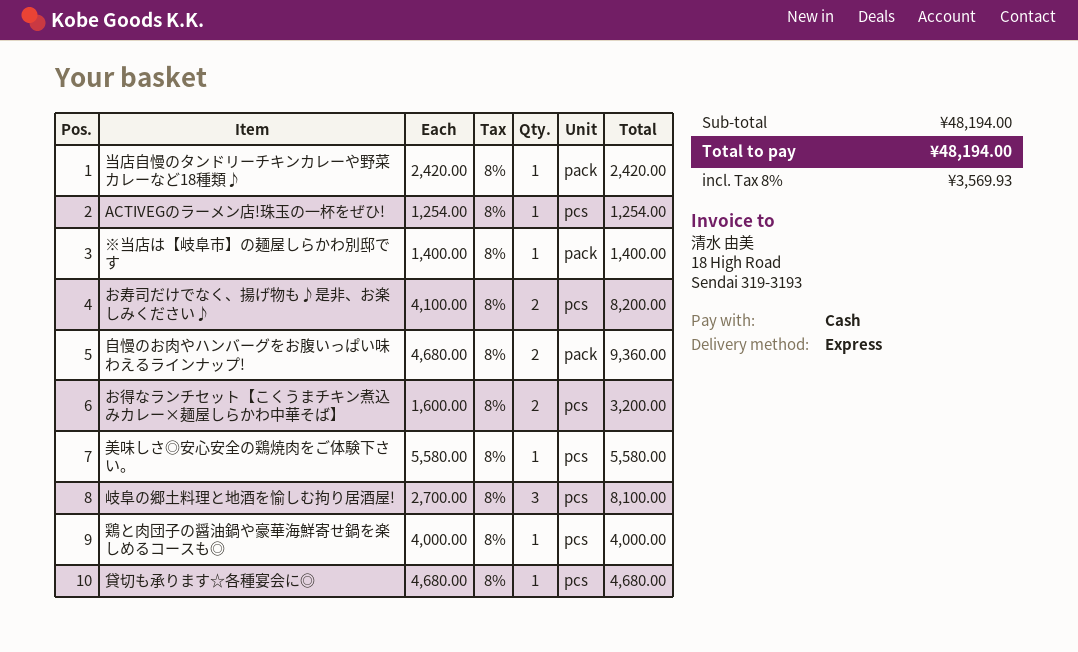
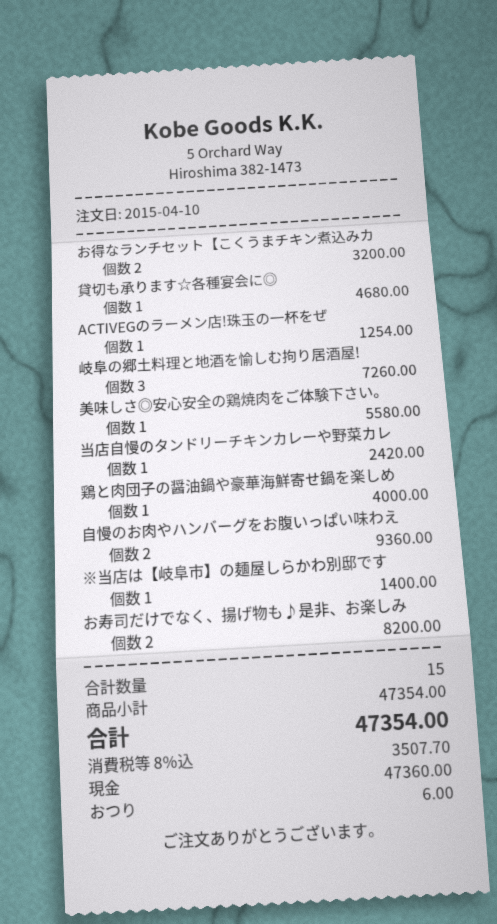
岐阜の郷土料理と地酒を愉しむ拘り居酒屋!: 3 for 8100.00 -> 3 for 7260.00
subtotal: 48194.00 -> 47354.00
tax: 8% = 3569.93 -> 8% = 3507.70
total: 48194.00 -> 47354.00

